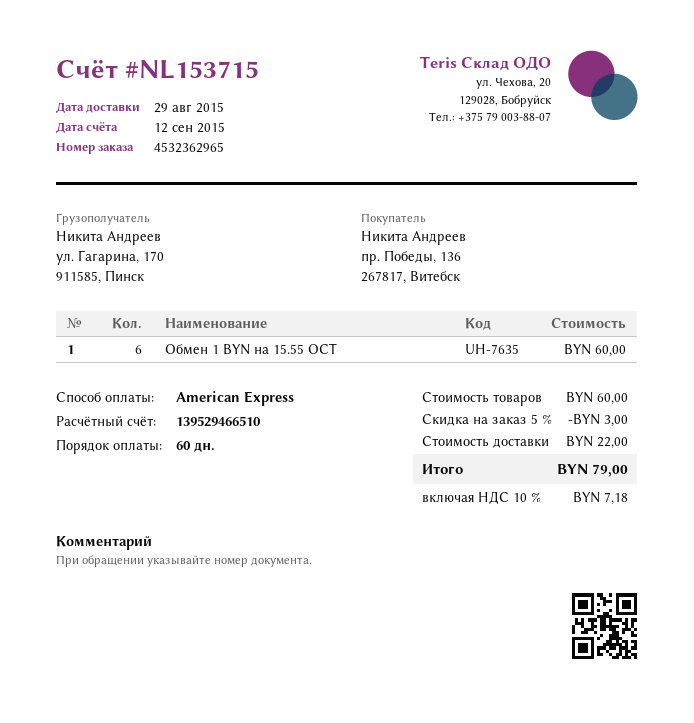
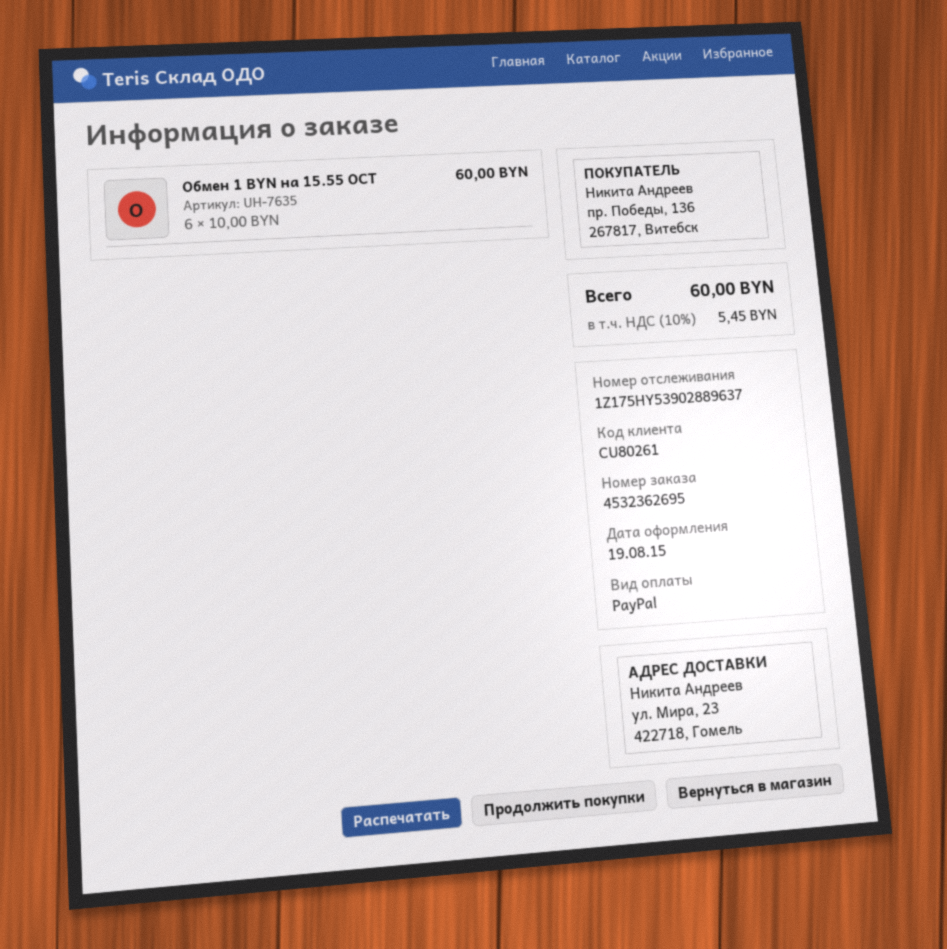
order number: 4532362965 -> 4532362695
payment method: American Express -> PayPal
ship to: ул. Гагарина, 170, 911585, Пинск -> ул. Мира, 23, 422718, Гомель
discount: 5% = 3.00 -> none
shipping: 22.00 -> none
tax: 10% = 7.18 -> 10% = 5.45
total: 79.00 -> 60.00

